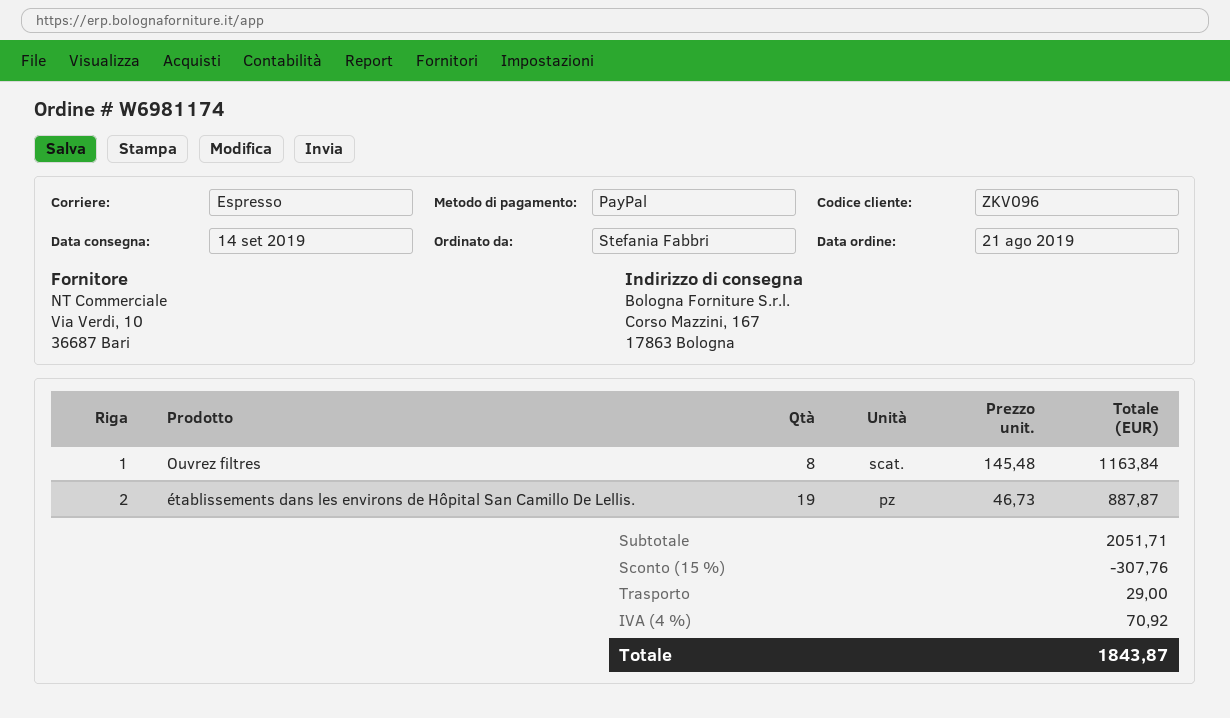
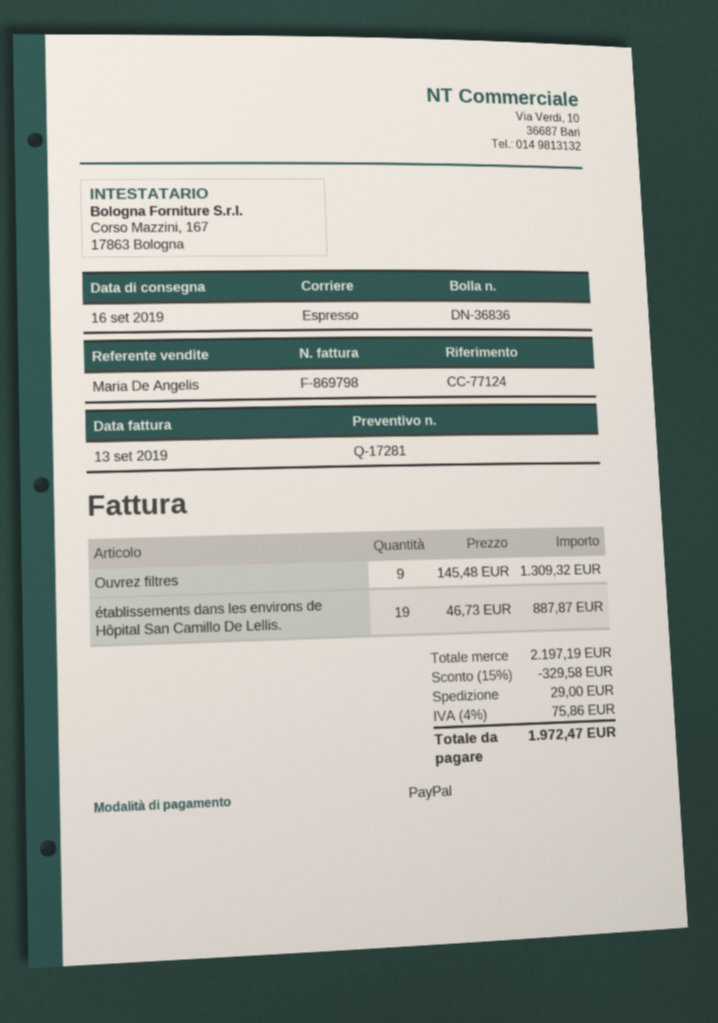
delivery date: 2019-09-14 -> 2019-09-16
Ouvrez filtres: 8 x 145.48 = 1163.84 -> 9 x 145.48 = 1309.32
subtotal: 2051.71 -> 2197.19
discount: 15% = 307.76 -> 15% = 329.58
tax: 4% = 70.92 -> 4% = 75.86
total: 1843.87 -> 1972.47

